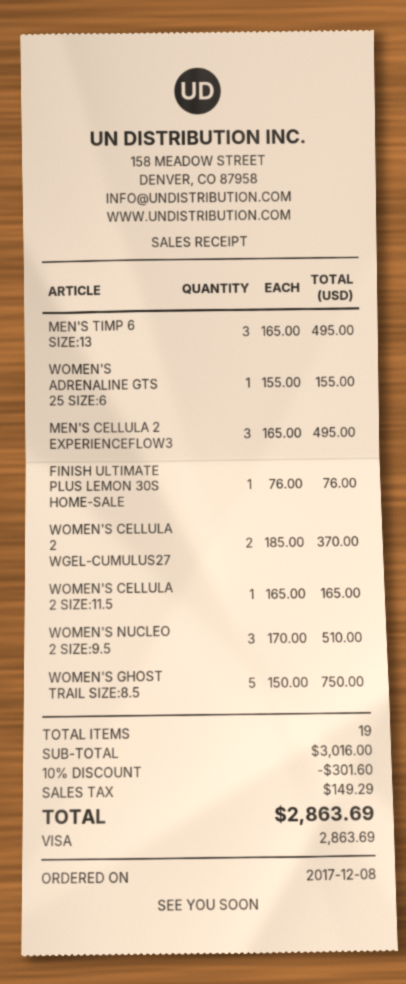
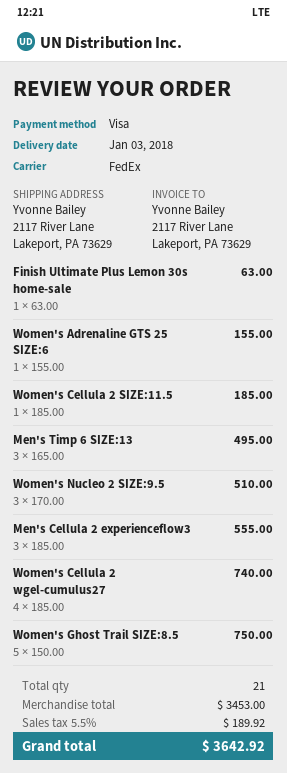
MEN'S CELLULA 2 EXPERIENCEFLOW3: 3 x 165.00 = 495.00 -> 3 x 185.00 = 555.00
FINISH ULTIMATE PLUS LEMON 30S HOME-SALE: 1 x 76.00 = 76.00 -> 1 x 63.00 = 63.00
WOMEN'S CELLULA 2 WGEL-CUMULUS27: 2 x 185.00 = 370.00 -> 4 x 185.00 = 740.00
WOMEN'S CELLULA 2 SIZE:11.5: 1 x 165.00 = 165.00 -> 1 x 185.00 = 185.00
total quantity: 19 -> 21
subtotal: 3016.00 -> 3453.00
discount: 10% = 301.60 -> none
tax: 149.29 -> 189.92
total: 2863.69 -> 3642.92

